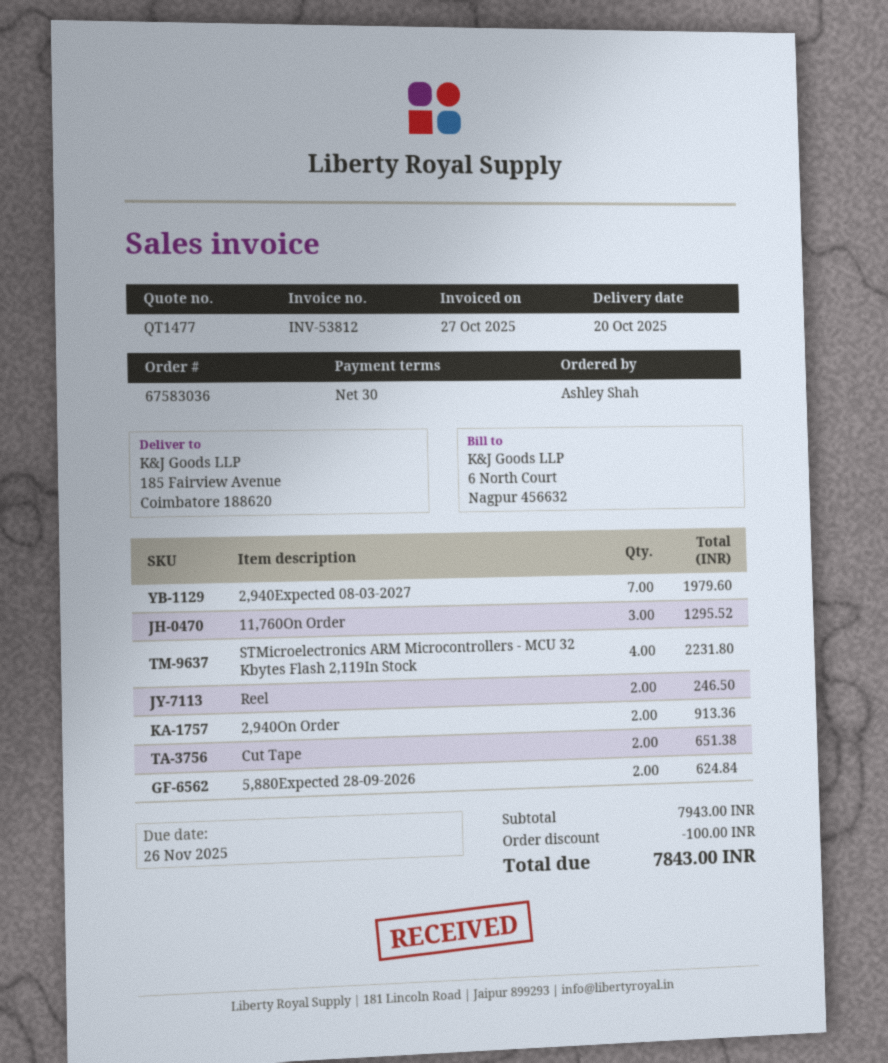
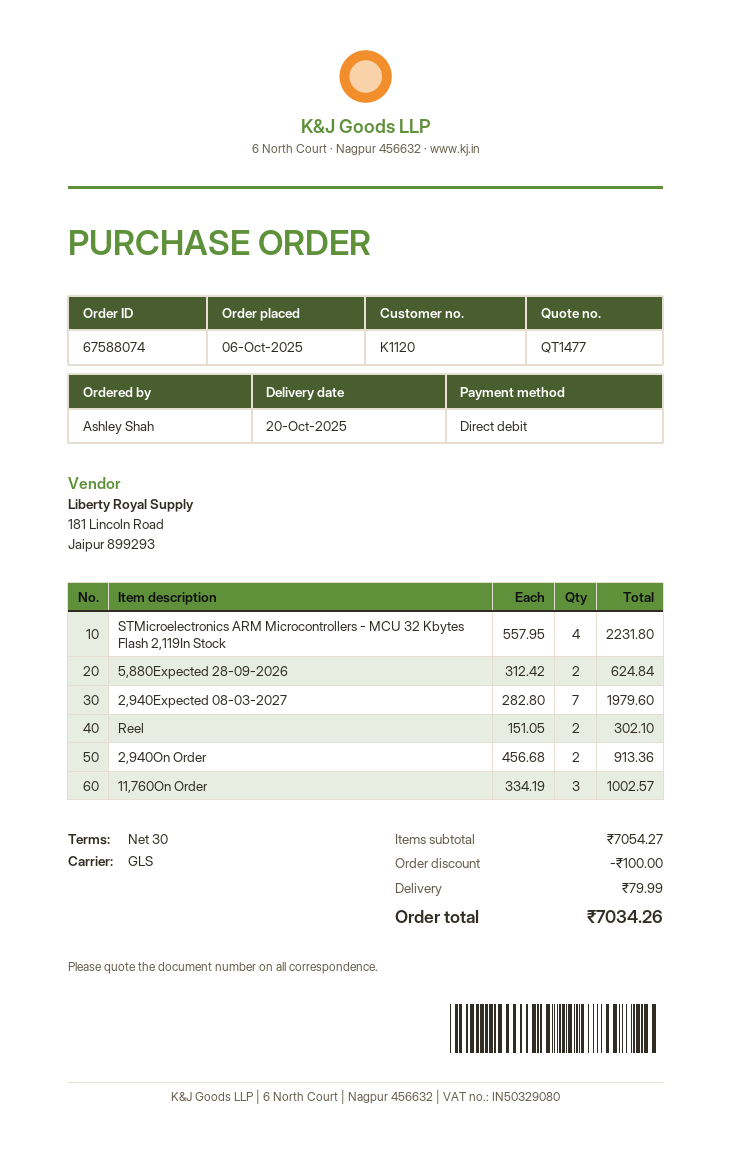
order number: 67583036 -> 67588074
11,760On Order: 3 for 1295.52 -> 3 for 1002.57
Reel: 2 for 246.50 -> 2 for 302.10
Cut Tape: 2 for 651.38 -> none
subtotal: 7943.00 -> 7054.27
shipping: none -> 79.99
total: 7843.00 -> 7034.26

